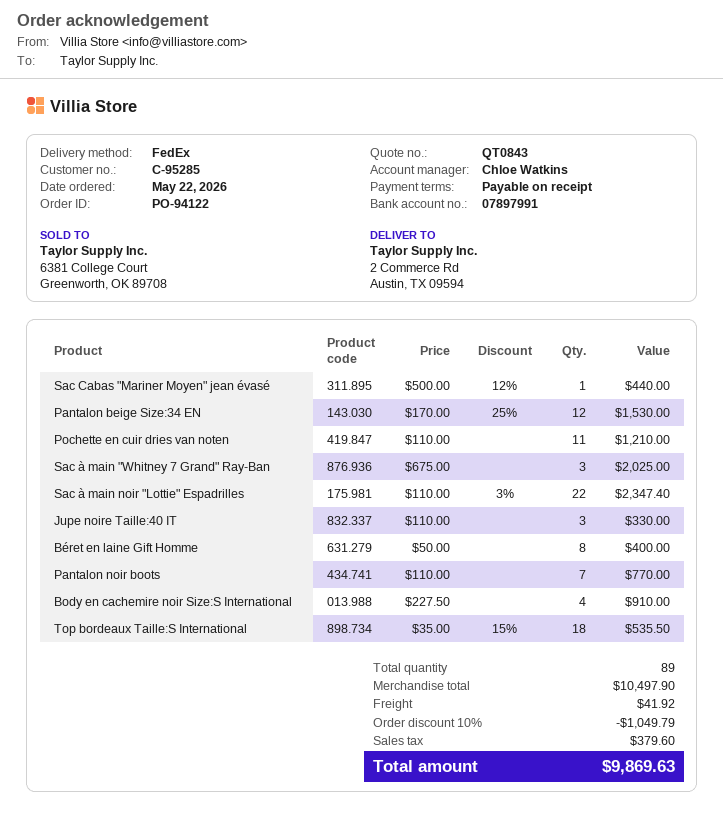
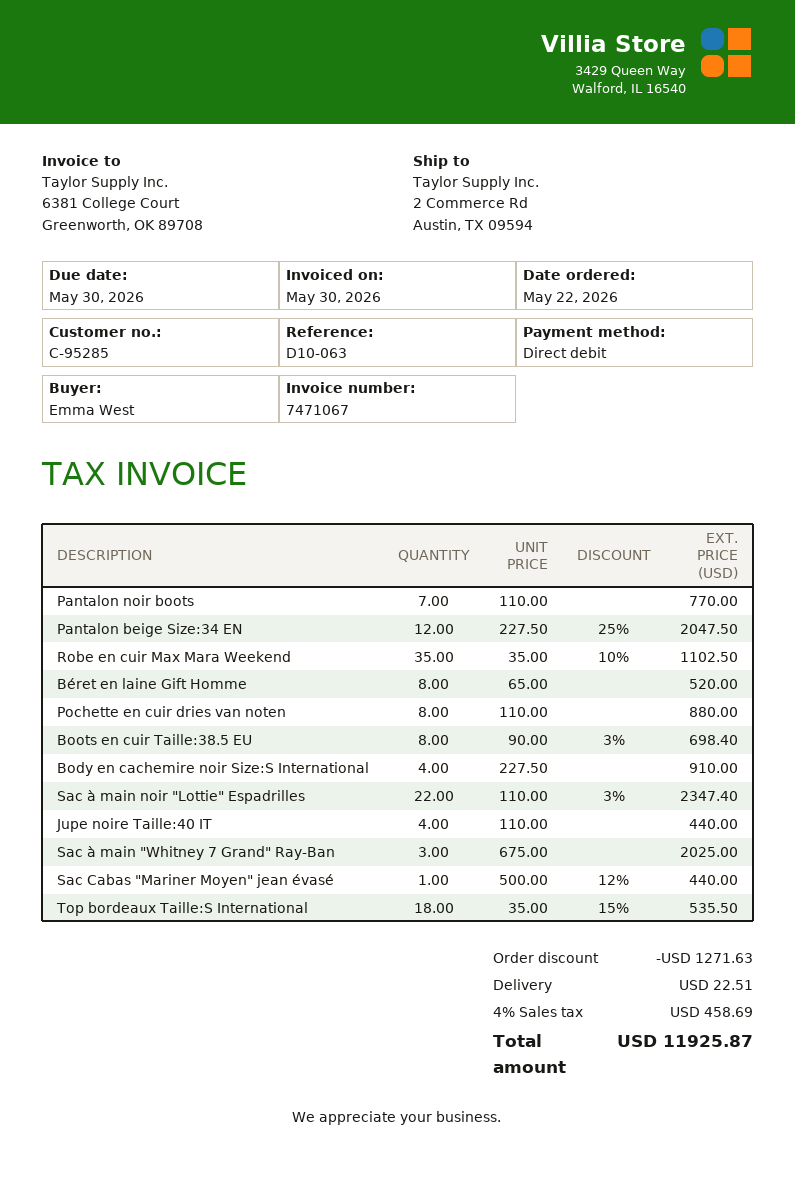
Pantalon beige Size:34 EN: 12 x 170.00 - 25% = 1530.00 -> 12 x 227.50 - 25% = 2047.50
Pochette en cuir dries van noten: 11 x 110.00 = 1210.00 -> 8 x 110.00 = 880.00
Jupe noire Taille:40 IT: 3 x 110.00 = 330.00 -> 4 x 110.00 = 440.00
Béret en laine Gift Homme: 8 x 50.00 = 400.00 -> 8 x 65.00 = 520.00
Robe en cuir Max Mara Weekend: none -> 35 x 35.00 - 10% = 1102.50
Boots en cuir Taille:38.5 EU: none -> 8 x 90.00 - 3% = 698.40
discount: 1049.79 -> 1271.63
shipping: 41.92 -> 22.51
tax: 379.60 -> 458.69
total: 9869.63 -> 11925.87

